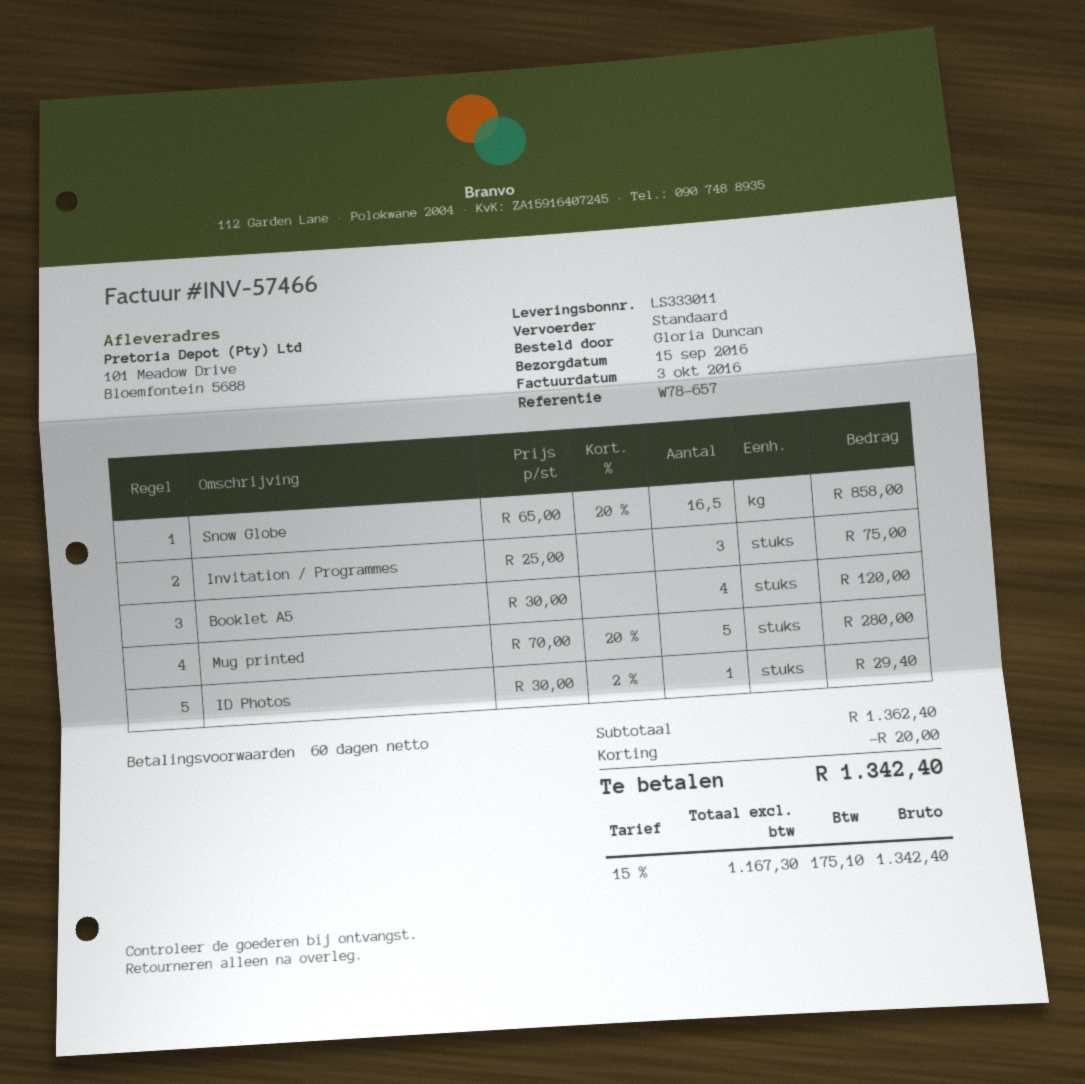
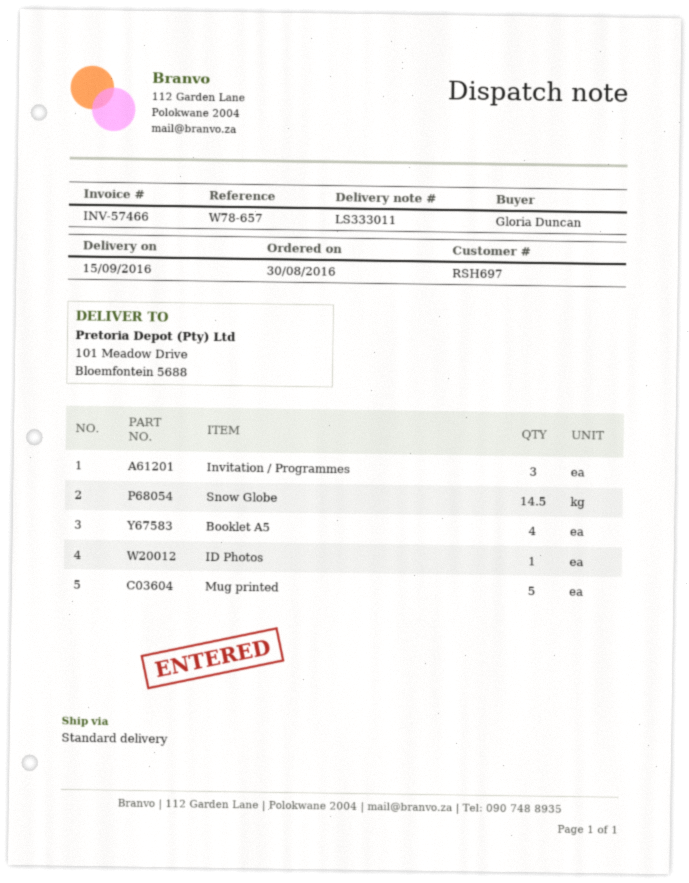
Snow Globe: 16.5 -> 14.5

